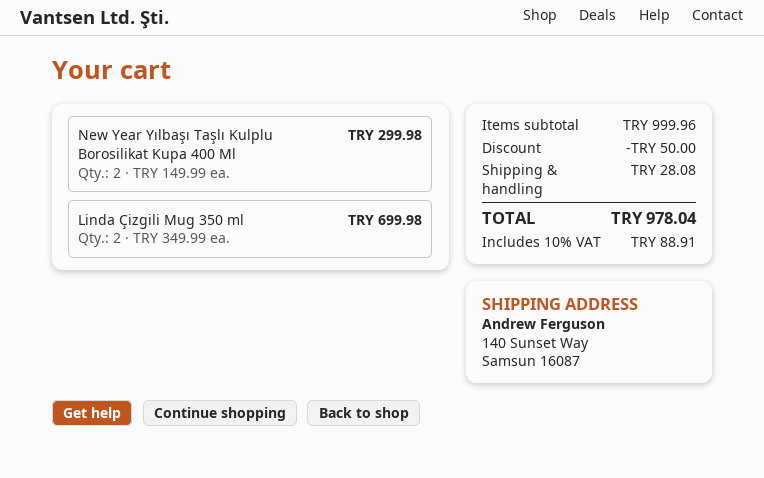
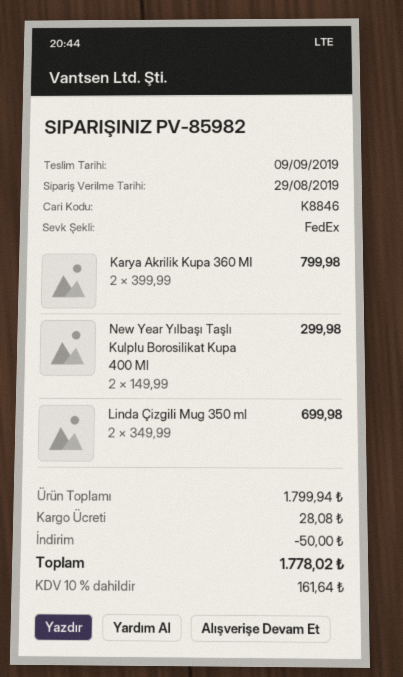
Karya Akrilik Kupa 360 Ml: none -> 2 x 399.99 = 799.98
subtotal: 999.96 -> 1799.94
tax: 10% = 88.91 -> 10% = 161.64
total: 978.04 -> 1778.02

